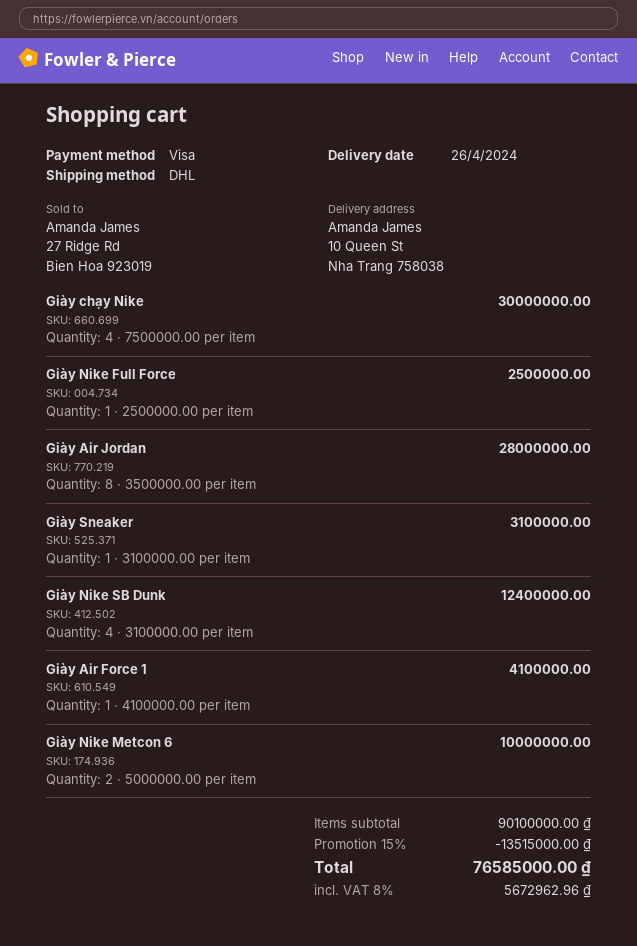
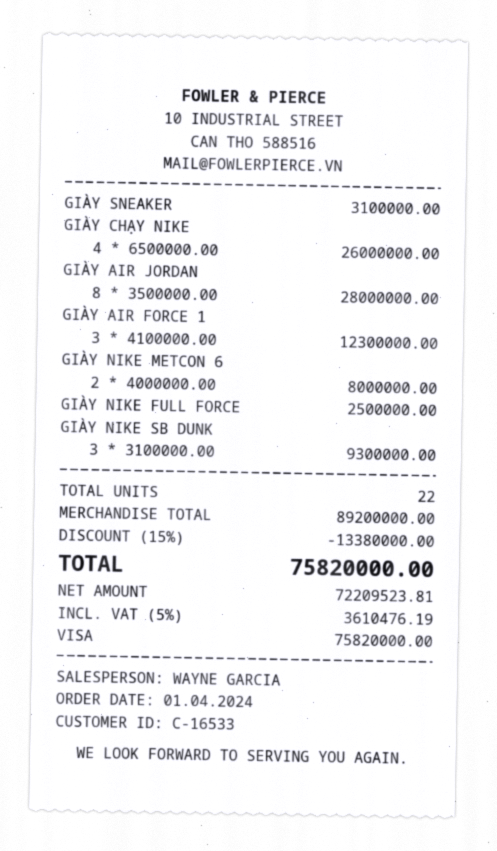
Giày chạy Nike: 4 x 7500000.00 = 30000000.00 -> 4 x 6500000.00 = 26000000.00
Giày Nike SB Dunk: 4 x 3100000.00 = 12400000.00 -> 3 x 3100000.00 = 9300000.00
Giày Air Force 1: 1 x 4100000.00 = 4100000.00 -> 3 x 4100000.00 = 12300000.00
Giày Nike Metcon 6: 2 x 5000000.00 = 10000000.00 -> 2 x 4000000.00 = 8000000.00
subtotal: 90100000.00 -> 89200000.00
discount: 15% = 13515000.00 -> 15% = 13380000.00
tax: 8% = 5672962.96 -> 5% = 3610476.19
total: 76585000.00 -> 75820000.00

